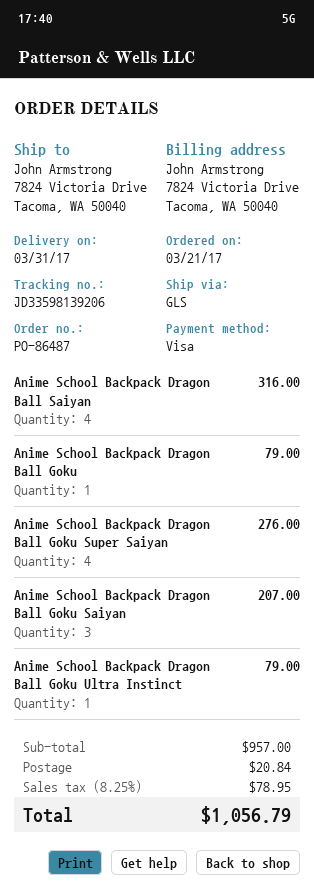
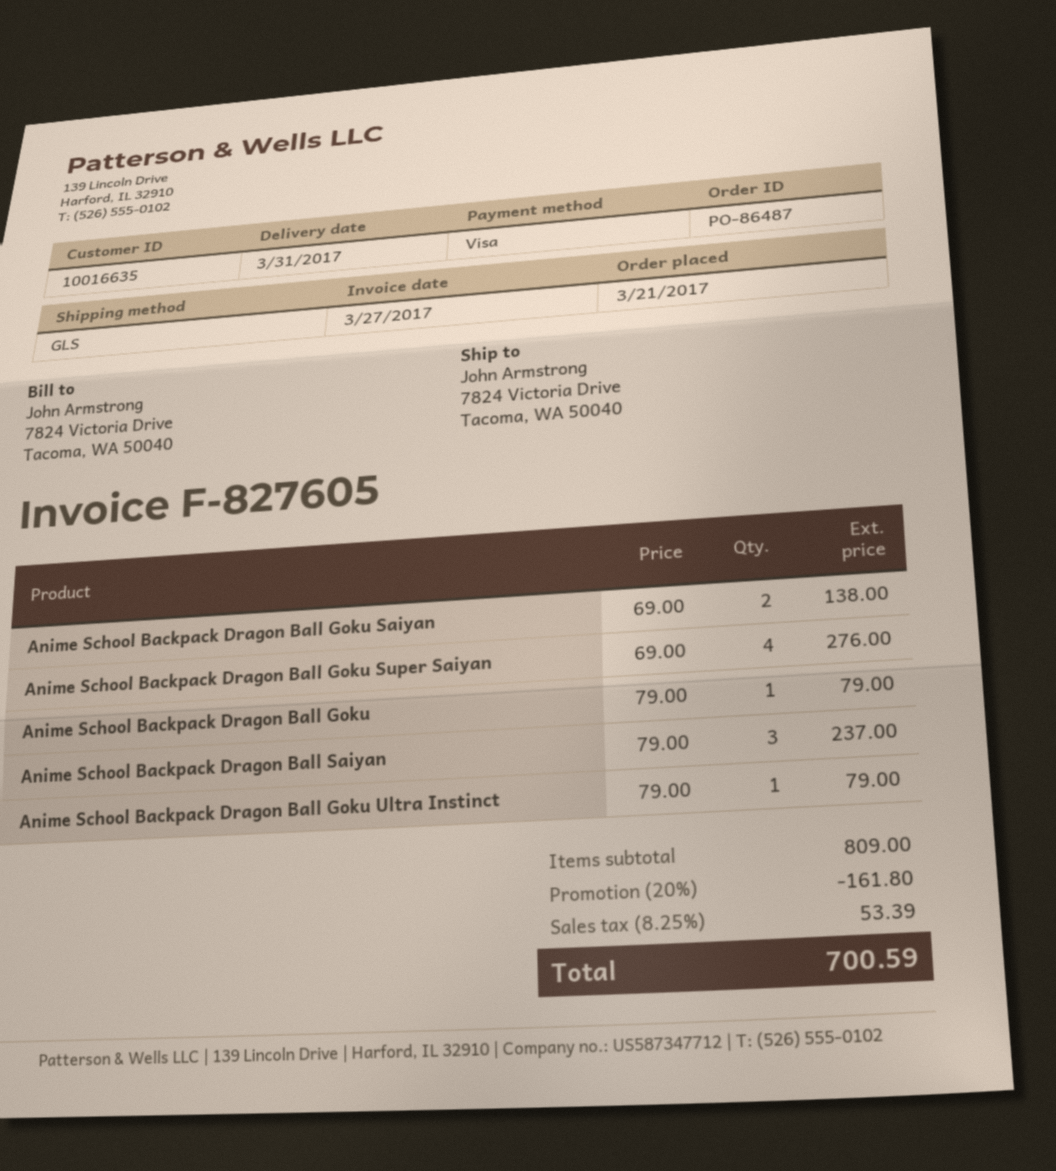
Anime School Backpack Dragon Ball Saiyan: 4 for 316.00 -> 3 for 237.00
Anime School Backpack Dragon Ball Goku Saiyan: 3 for 207.00 -> 2 for 138.00
subtotal: 957.00 -> 809.00
discount: none -> 20% = 161.80
shipping: 20.84 -> none
tax: 8.25% = 78.95 -> 8.25% = 53.39
total: 1056.79 -> 700.59

